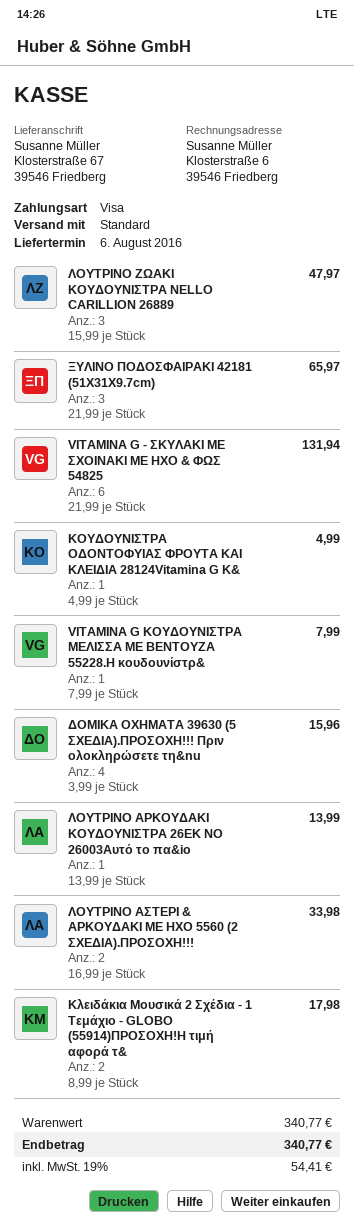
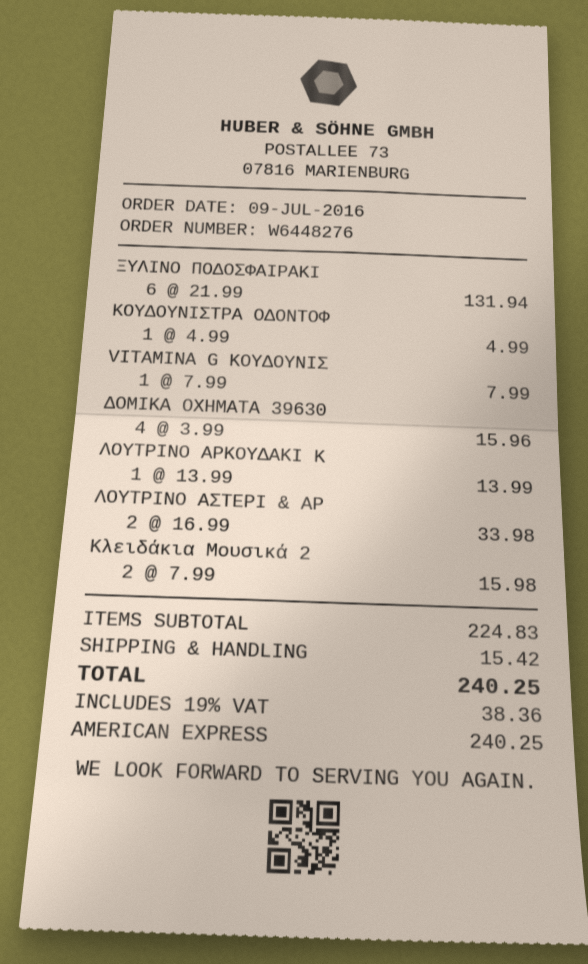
payment method: Visa -> American Express
ΛΟΥΤΡΙΝO ΖΩΑΚΙ ΚΟΥΔΟΥΝΙΣΤΡΑ NELLO CARILLION 26889: 3 x 15.99 = 47.97 -> none
ΞΥΛΙΝΟ ΠΟΔΟΣΦΑΙΡΑΚΙ 42181 (51X31X9.7cm): 3 x 21.99 = 65.97 -> 6 x 21.99 = 131.94
VITAMINA G - ΣΚΥΛΑΚΙ ΜΕ ΣΧΟΙΝΑΚΙ ΜΕ ΗΧΟ & ΦΩΣ 54825: 6 x 21.99 = 131.94 -> none
Κλειδάκια Μουσικά 2 Σχέδια - 1 Τεμάχιο - GLOBO (55914)ΠΡΟΣΟΧΗ!Η τιμή αφορά τ&: 2 x 8.99 = 17.98 -> 2 x 7.99 = 15.98
subtotal: 340.77 -> 224.83
shipping: none -> 15.42
tax: 19% = 54.41 -> 19% = 38.36
total: 340.77 -> 240.25

